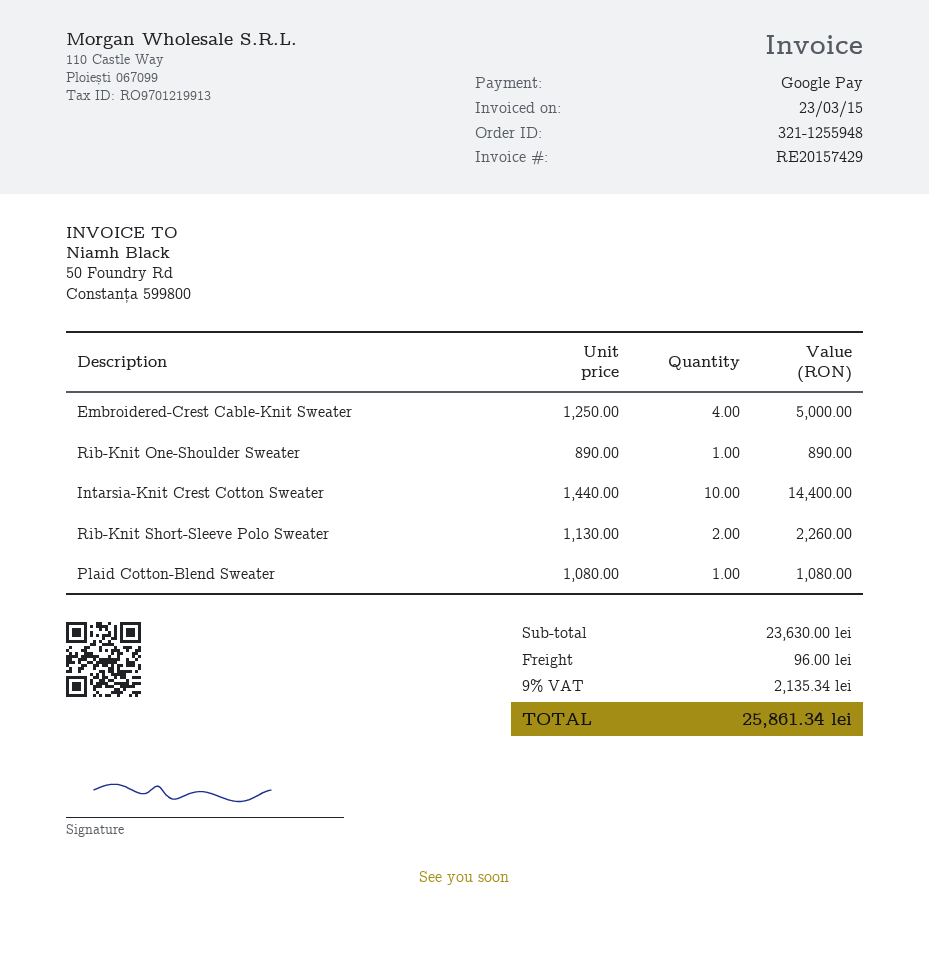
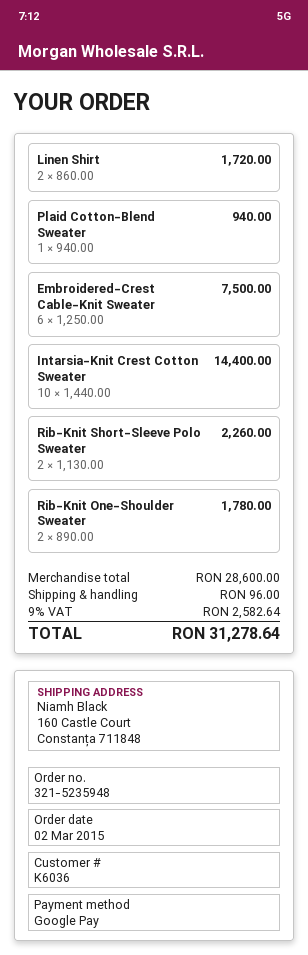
order number: 321-1255948 -> 321-5235948
Embroidered-Crest Cable-Knit Sweater: 4 x 1250.00 = 5000.00 -> 6 x 1250.00 = 7500.00
Rib-Knit One-Shoulder Sweater: 1 x 890.00 = 890.00 -> 2 x 890.00 = 1780.00
Plaid Cotton-Blend Sweater: 1 x 1080.00 = 1080.00 -> 1 x 940.00 = 940.00
Linen Shirt: none -> 2 x 860.00 = 1720.00
subtotal: 23630.00 -> 28600.00
tax: 9% = 2135.34 -> 9% = 2582.64
total: 25861.34 -> 31278.64

